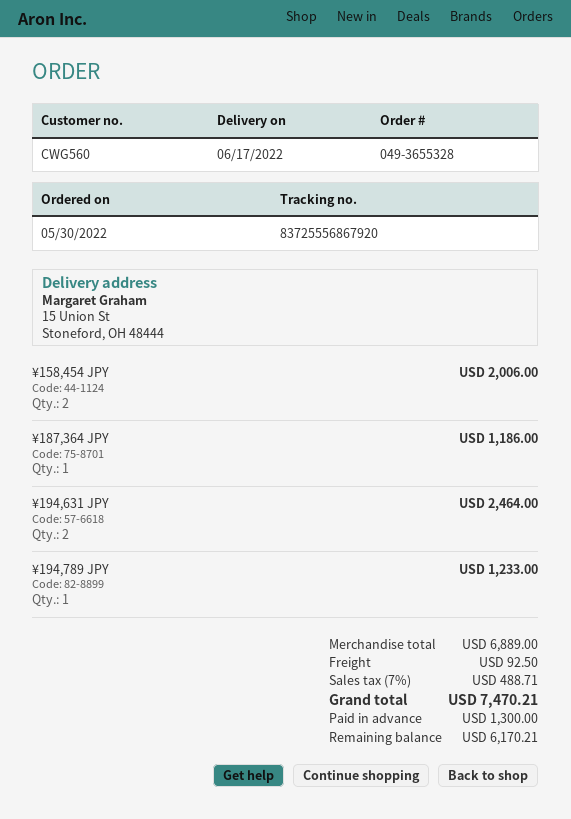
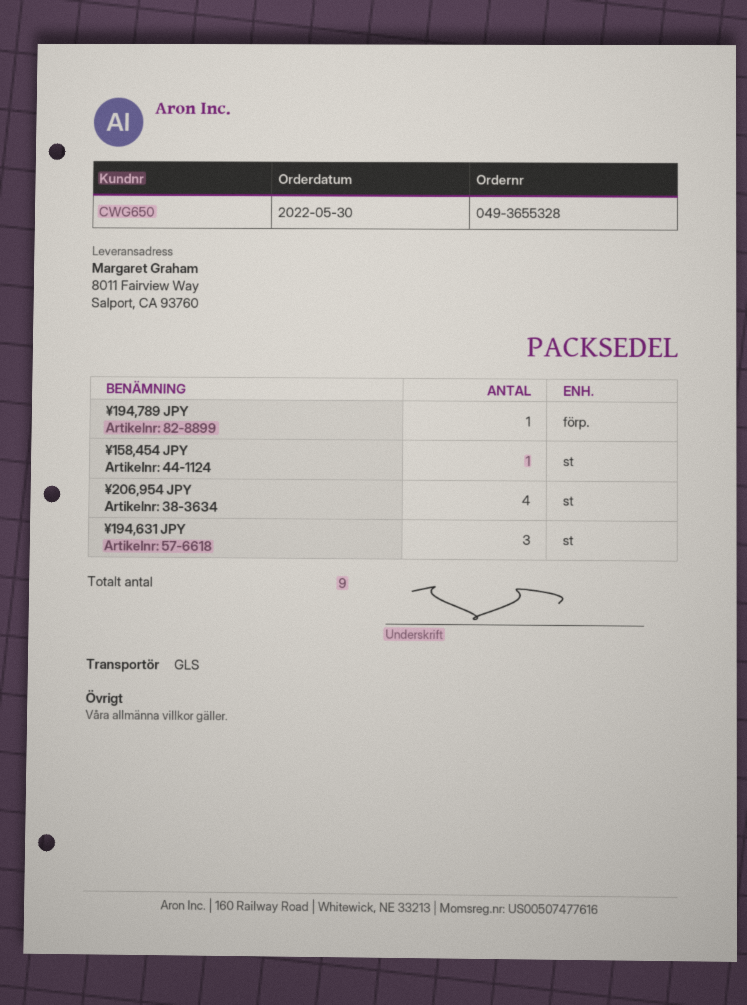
customer number: CWG560 -> CWG650
ship to: 15 Union St, Stoneford, OH 48444 -> 8011 Fairview Way, Salport, CA 93760
¥158,454 JPY: 2 -> 1
¥187,364 JPY: 1 -> none
¥194,631 JPY: 2 -> 3
¥206,954 JPY: none -> 4

